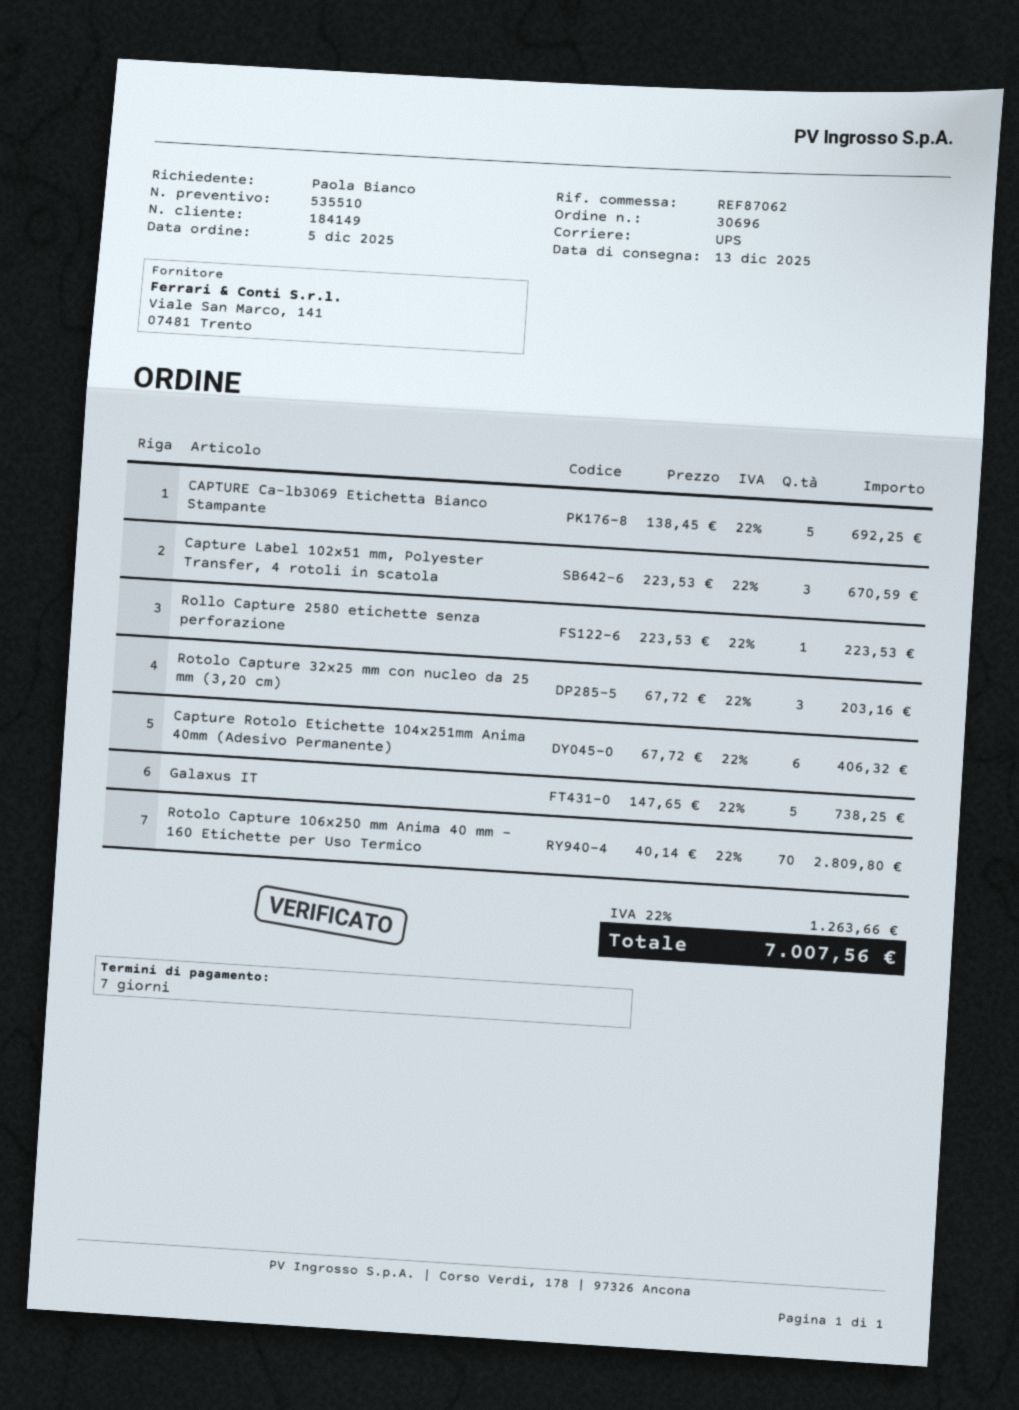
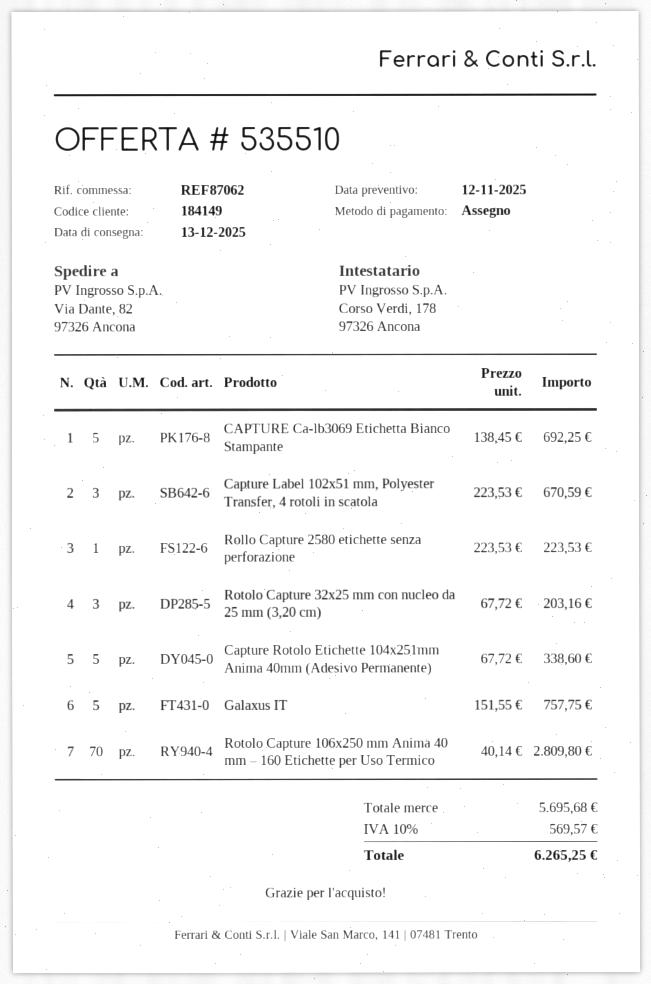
Capture Rotolo Etichette 104x251mm Anima 40mm (Adesivo Permanente): 6 x 67.72 = 406.32 -> 5 x 67.72 = 338.60
Galaxus IT: 5 x 147.65 = 738.25 -> 5 x 151.55 = 757.75
tax: 22% = 1263.66 -> 10% = 569.57
total: 7007.56 -> 6265.25

